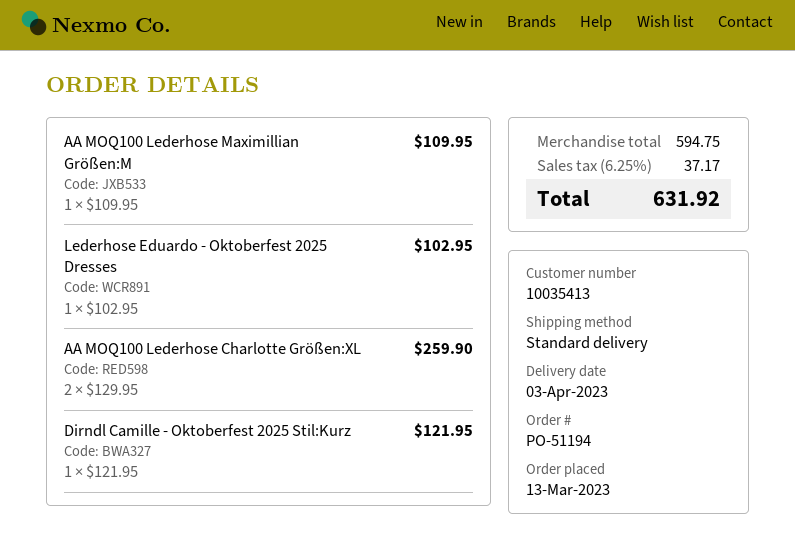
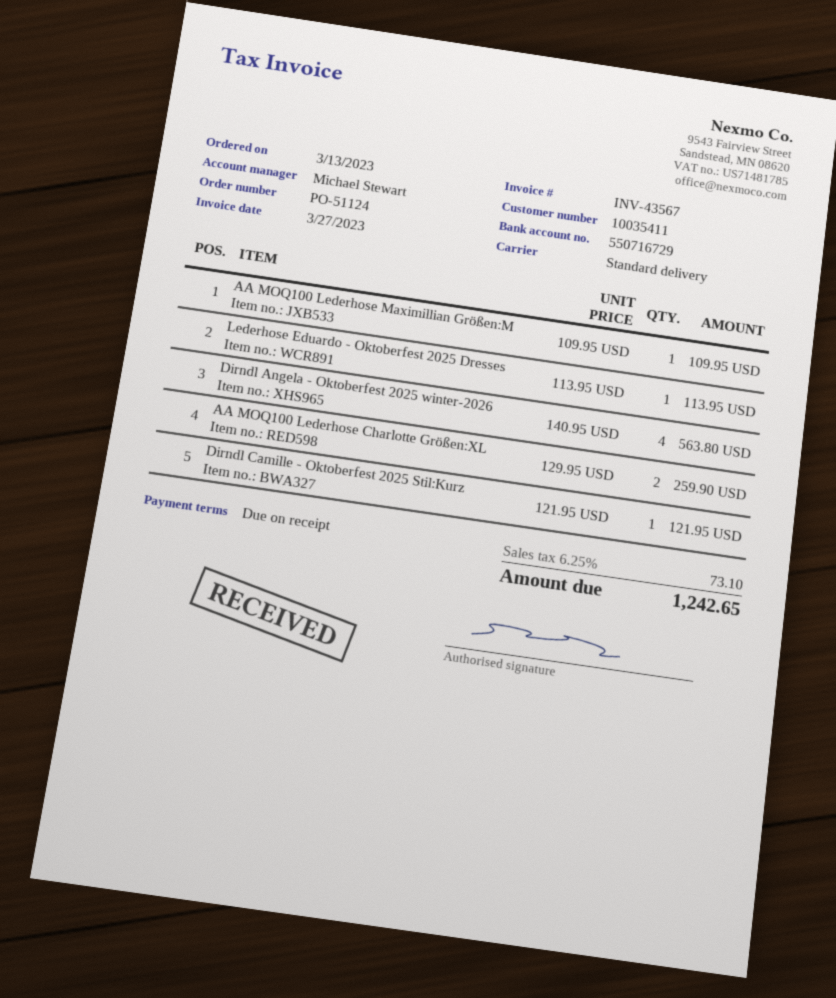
order number: PO-51194 -> PO-51124
customer number: 10035413 -> 10035411
Lederhose Eduardo - Oktoberfest 2025 Dresses: 1 x 102.95 = 102.95 -> 1 x 113.95 = 113.95
Dirndl Angela - Oktoberfest 2025 winter-2026: none -> 4 x 140.95 = 563.80
tax: 6.25% = 37.17 -> 6.25% = 73.10
total: 631.92 -> 1242.65

